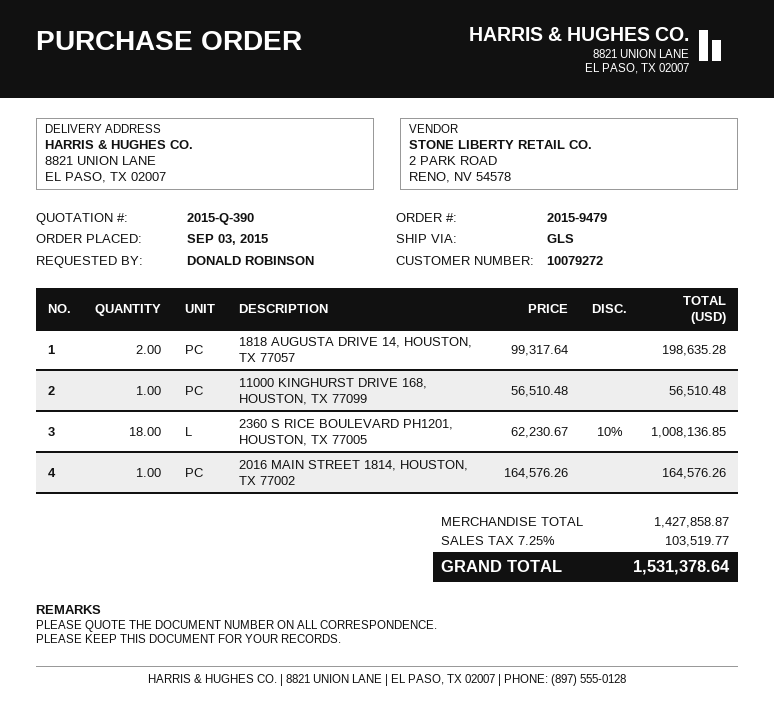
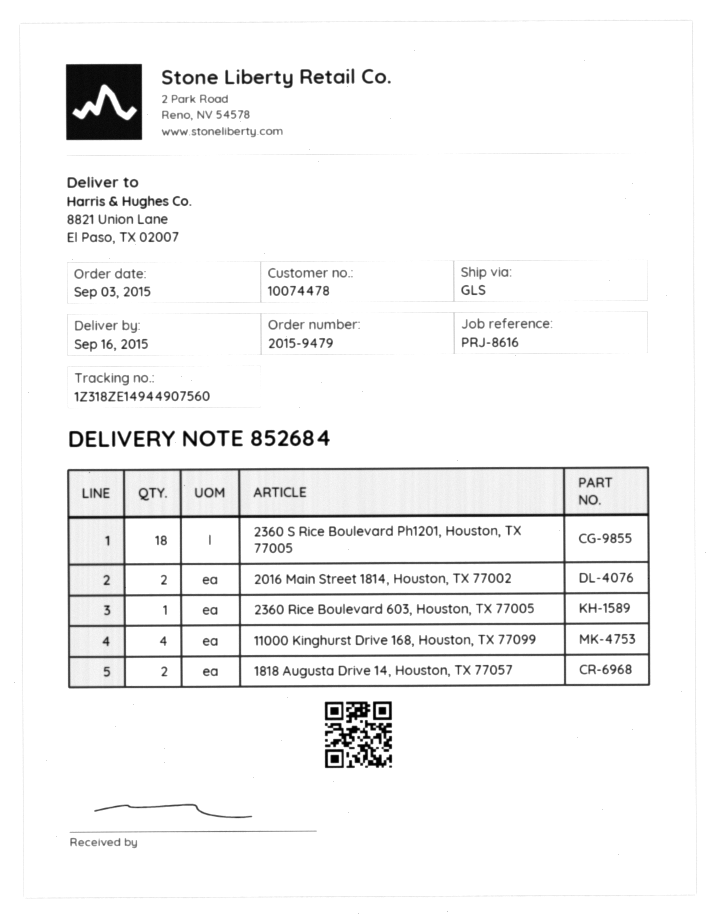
customer number: 10079272 -> 10074478
11000 KINGHURST DRIVE 168, HOUSTON, TX 77099: 1 -> 4
2016 MAIN STREET 1814, HOUSTON, TX 77002: 1 -> 2
2360 Rice Boulevard 603, Houston, TX 77005: none -> 1

